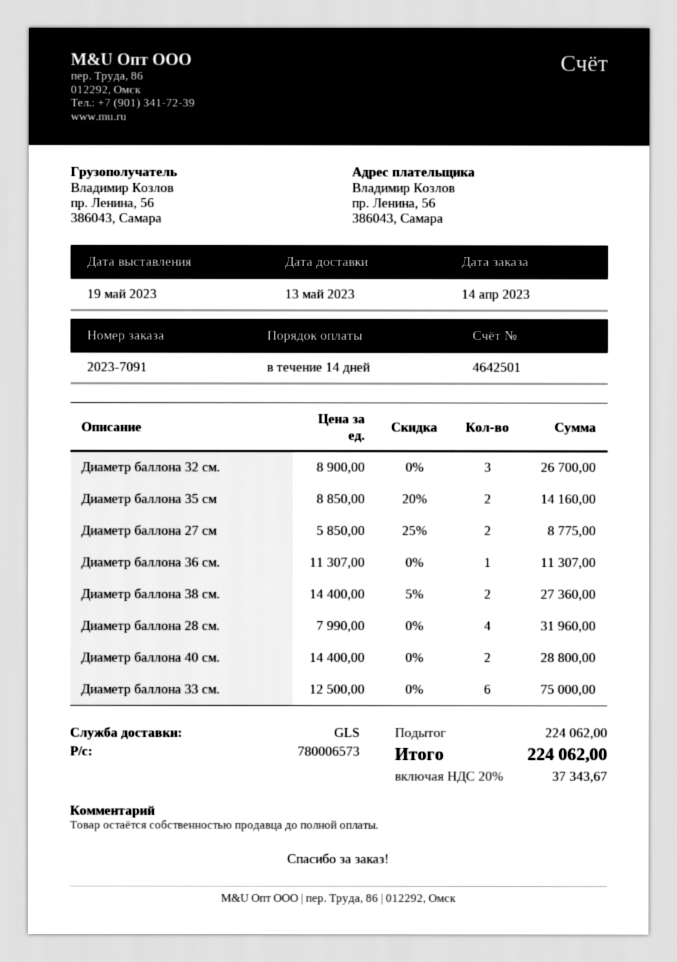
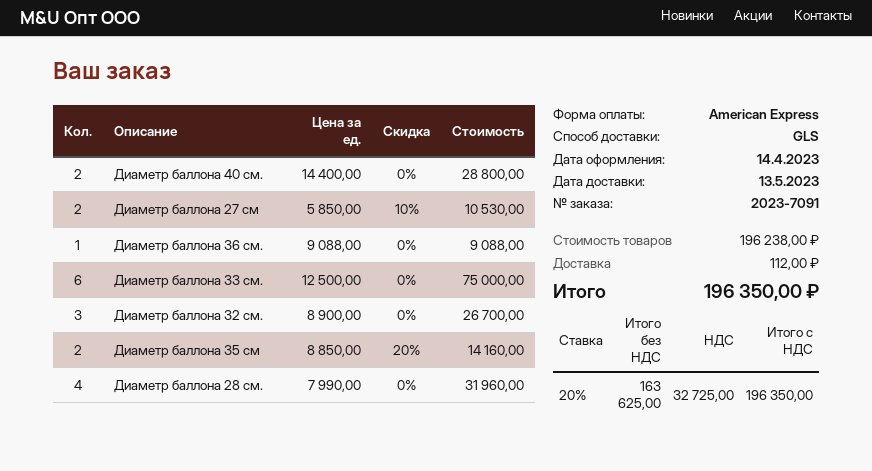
Диаметр баллона 27 см: 2 x 5850.00 - 25% = 8775.00 -> 2 x 5850.00 - 10% = 10530.00
Диаметр баллона 36 см.: 1 x 11307.00 = 11307.00 -> 1 x 9088.00 = 9088.00
Диаметр баллона 38 см.: 2 x 14400.00 - 5% = 27360.00 -> none
subtotal: 224062.00 -> 196238.00
shipping: none -> 112.00
tax: 20% = 37343.67 -> 20% = 32725.00
total: 224062.00 -> 196350.00

